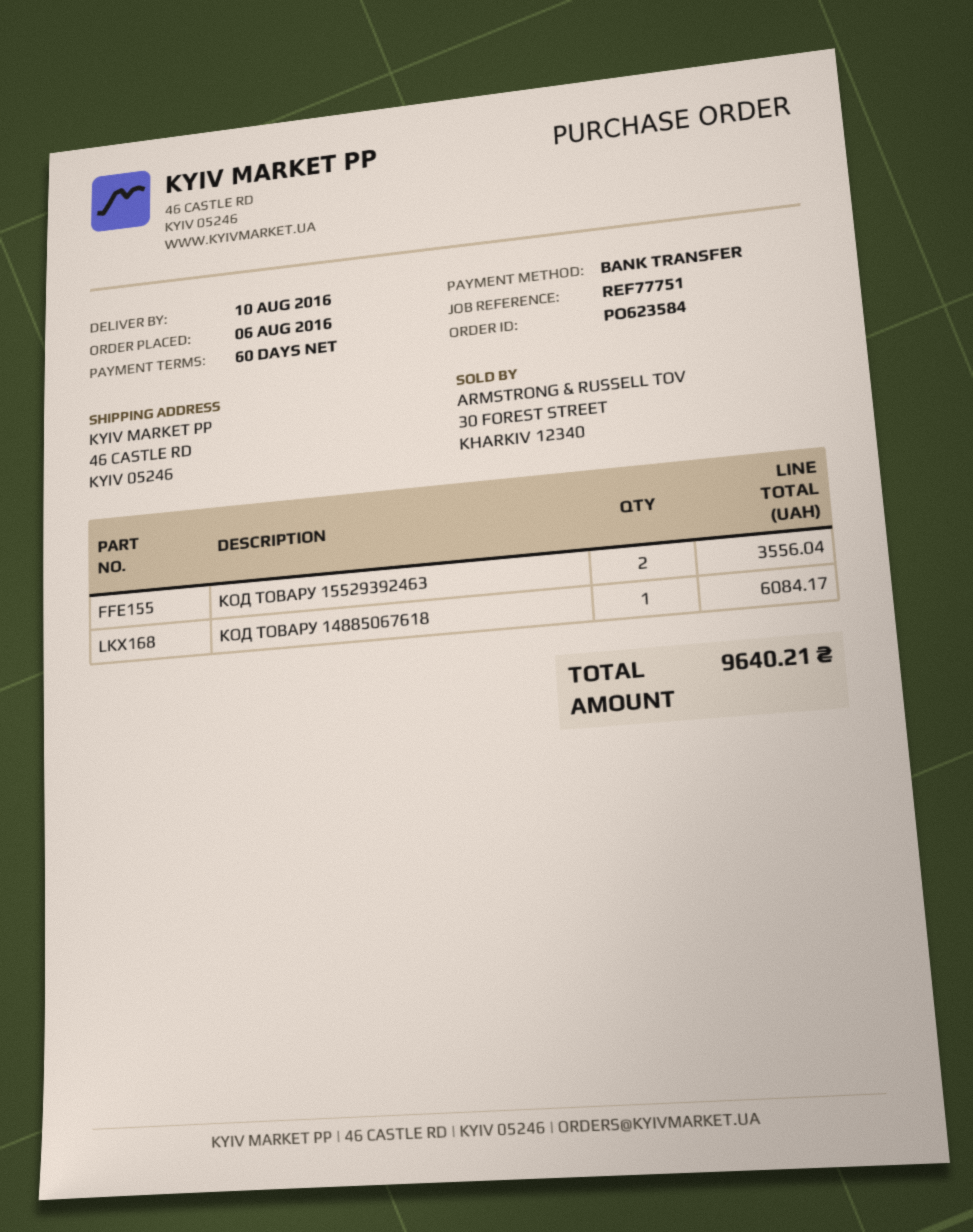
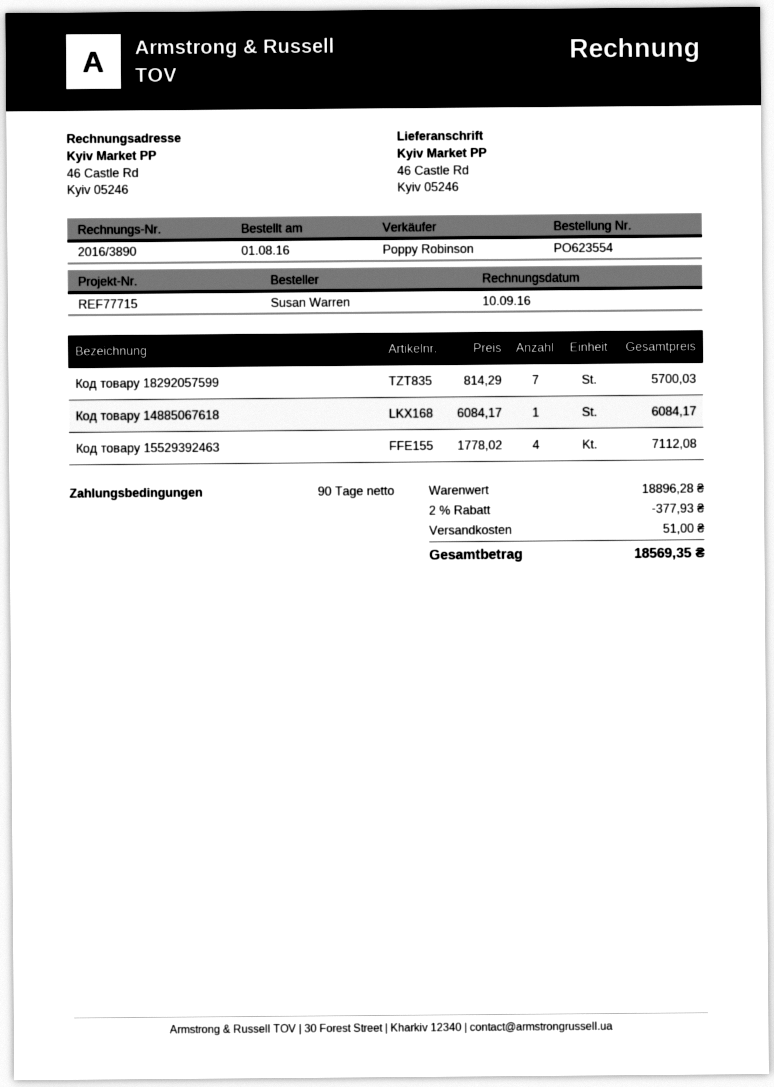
order number: PO623584 -> PO623554
order date: 2016-08-06 -> 2016-08-01
payment terms: 60 days -> 90 days
reference: REF77751 -> REF77715
КОД ТОВАРУ 15529392463: 2 for 3556.04 -> 4 for 7112.08
Код товару 18292057599: none -> 7 for 5700.03
discount: none -> 2% = 377.93
shipping: none -> 51.00
total: 9640.21 -> 18569.35

